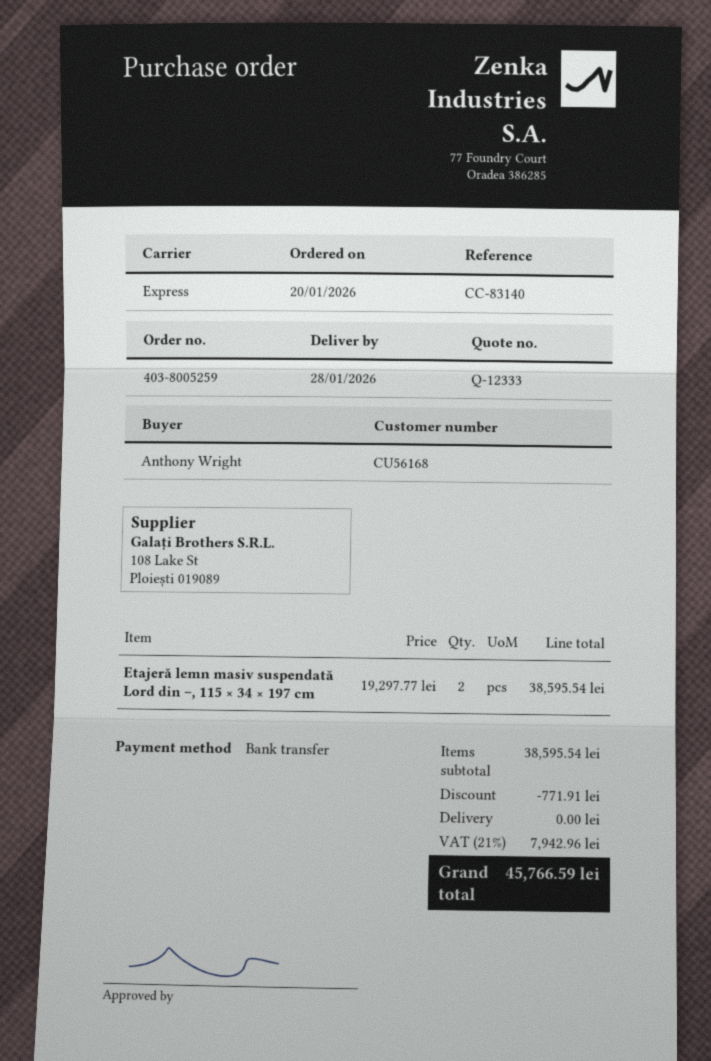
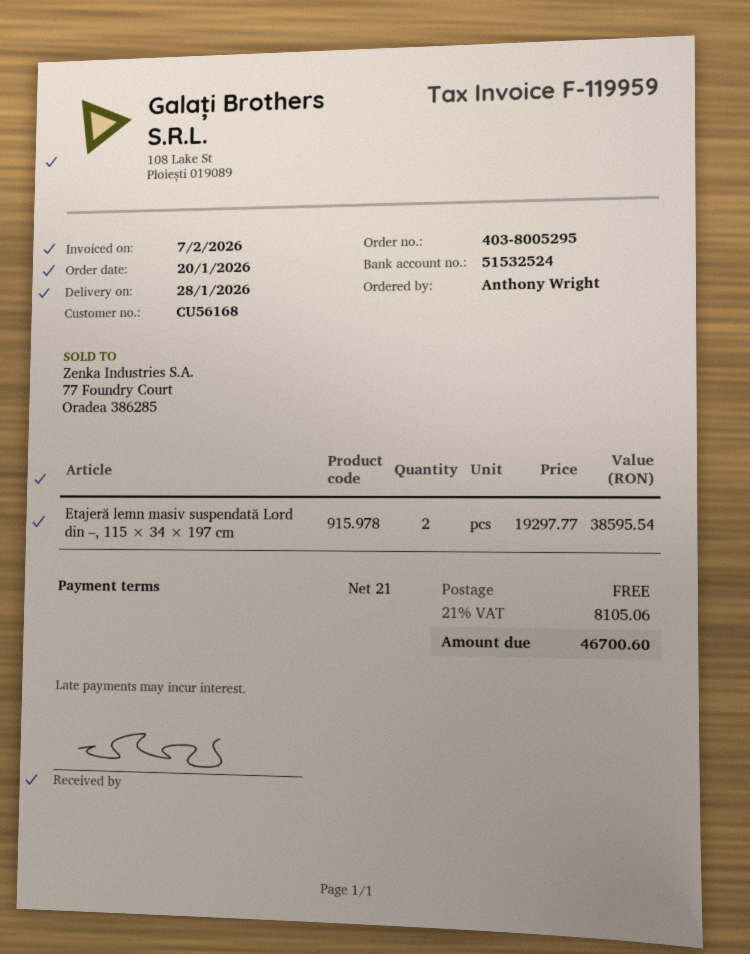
order number: 403-8005259 -> 403-8005295
discount: 771.91 -> none
tax: 21% = 7942.96 -> 21% = 8105.06
total: 45766.59 -> 46700.60

